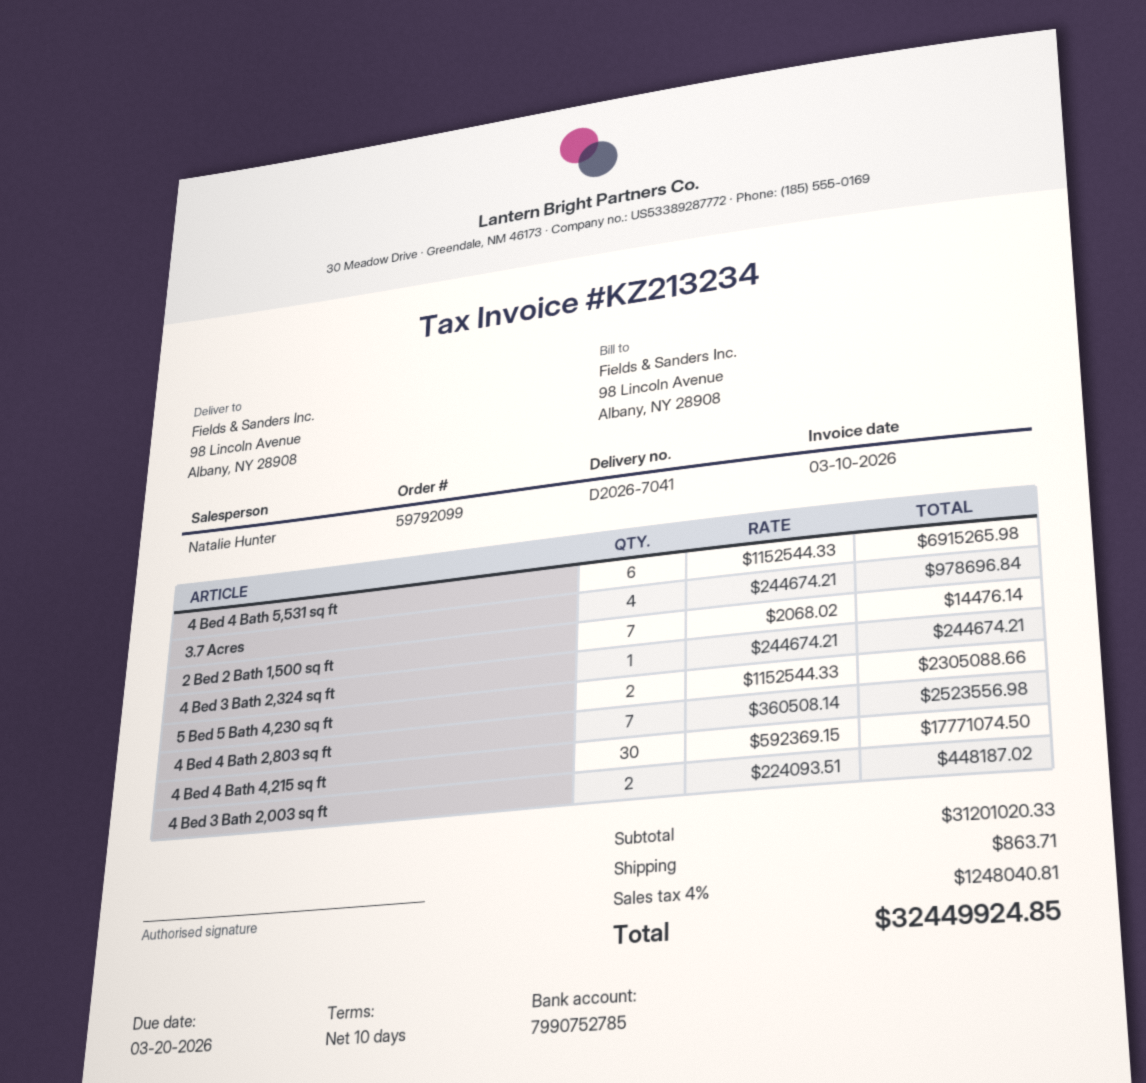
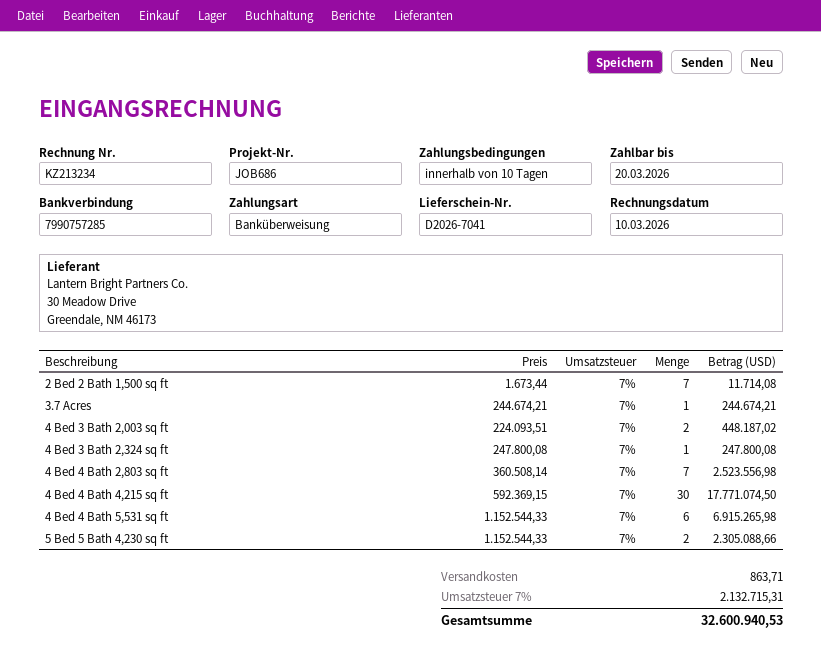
bank account: 7990752785 -> 7990757285
3.7 Acres: 4 x 244674.21 = 978696.84 -> 1 x 244674.21 = 244674.21
2 Bed 2 Bath 1,500 sq ft: 7 x 2068.02 = 14476.14 -> 7 x 1673.44 = 11714.08
4 Bed 3 Bath 2,324 sq ft: 1 x 244674.21 = 244674.21 -> 1 x 247800.08 = 247800.08
tax: 4% = 1248040.81 -> 7% = 2132715.31
total: 32449924.85 -> 32600940.53

